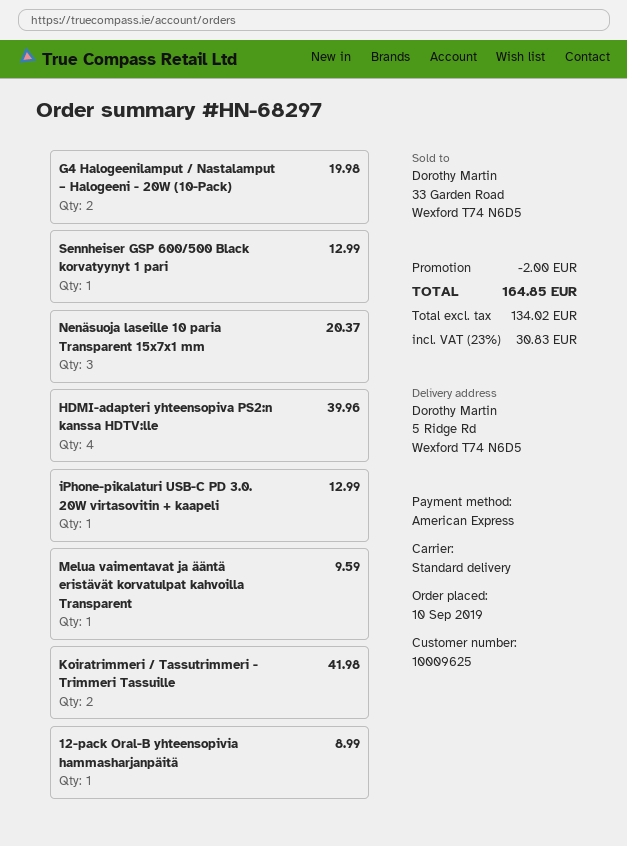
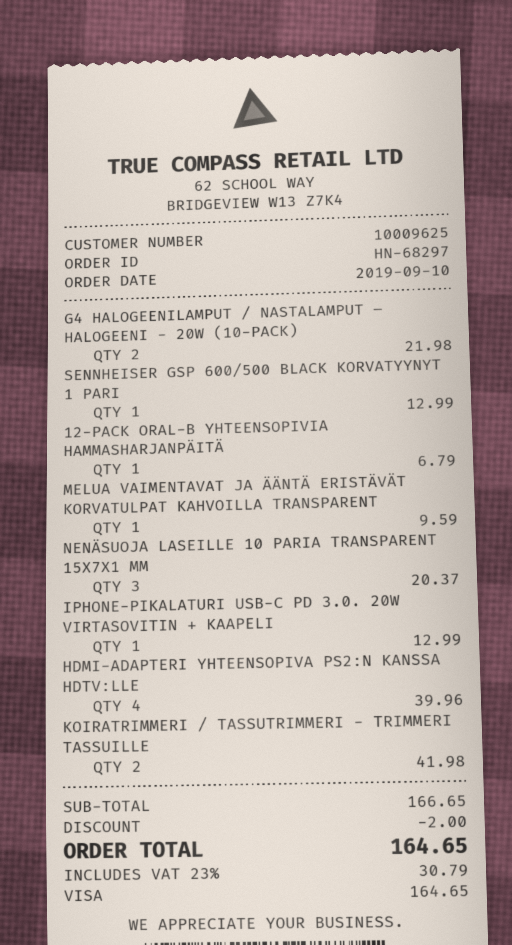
payment method: American Express -> Visa
G4 Halogeenilamput / Nastalamput – Halogeeni - 20W (10-Pack): 2 for 19.98 -> 2 for 21.98
12-pack Oral-B yhteensopivia hammasharjanpäitä: 1 for 8.99 -> 1 for 6.79
tax: 23% = 30.83 -> 23% = 30.79
total: 164.85 -> 164.65

